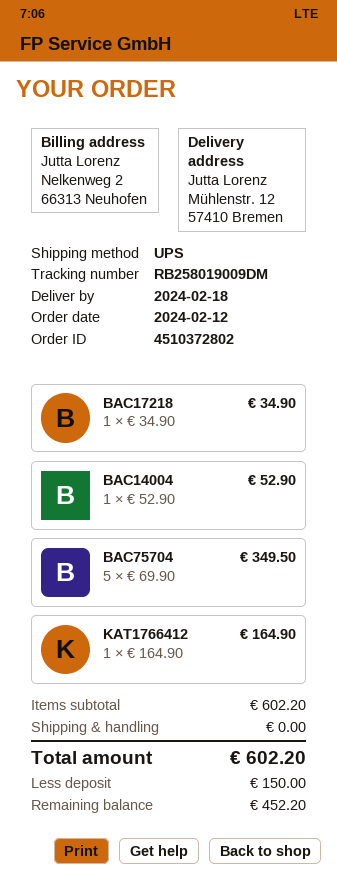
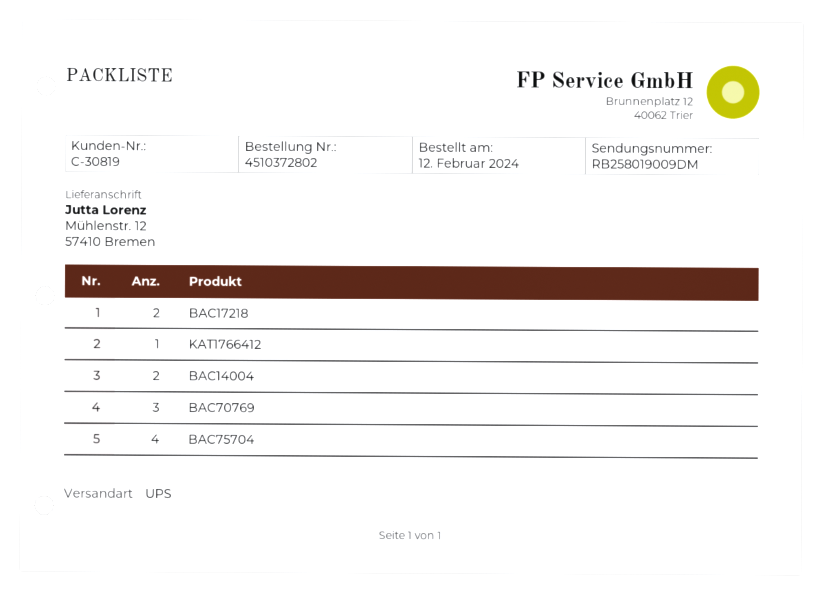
BAC17218: 1 -> 2
BAC14004: 1 -> 2
BAC75704: 5 -> 4
BAC70769: none -> 3

